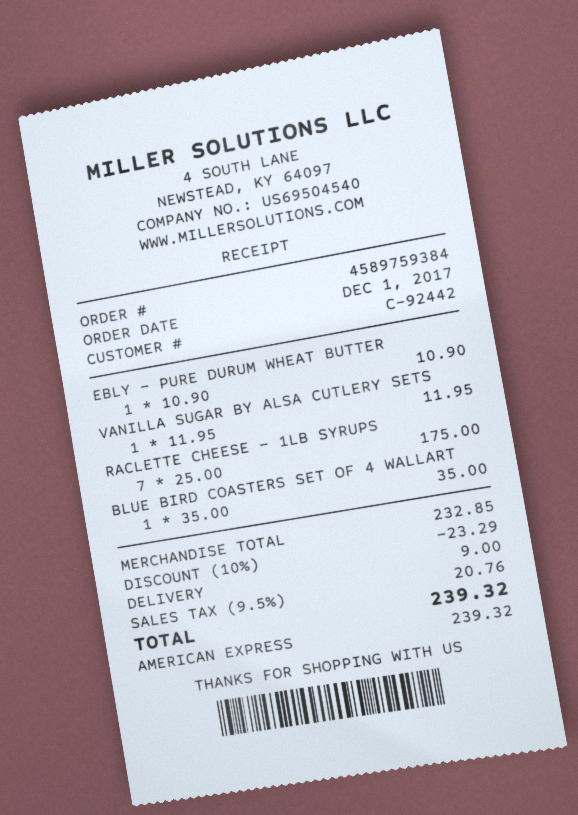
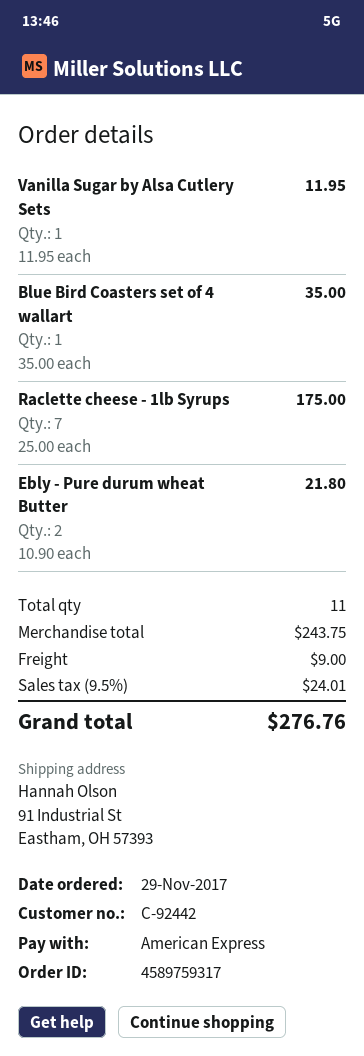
order number: 4589759384 -> 4589759317
order date: 2017-12-01 -> 2017-11-29
EBLY - PURE DURUM WHEAT BUTTER: 1 x 10.90 = 10.90 -> 2 x 10.90 = 21.80
subtotal: 232.85 -> 243.75
discount: 10% = 23.29 -> none
tax: 9.5% = 20.76 -> 9.5% = 24.01
total: 239.32 -> 276.76

